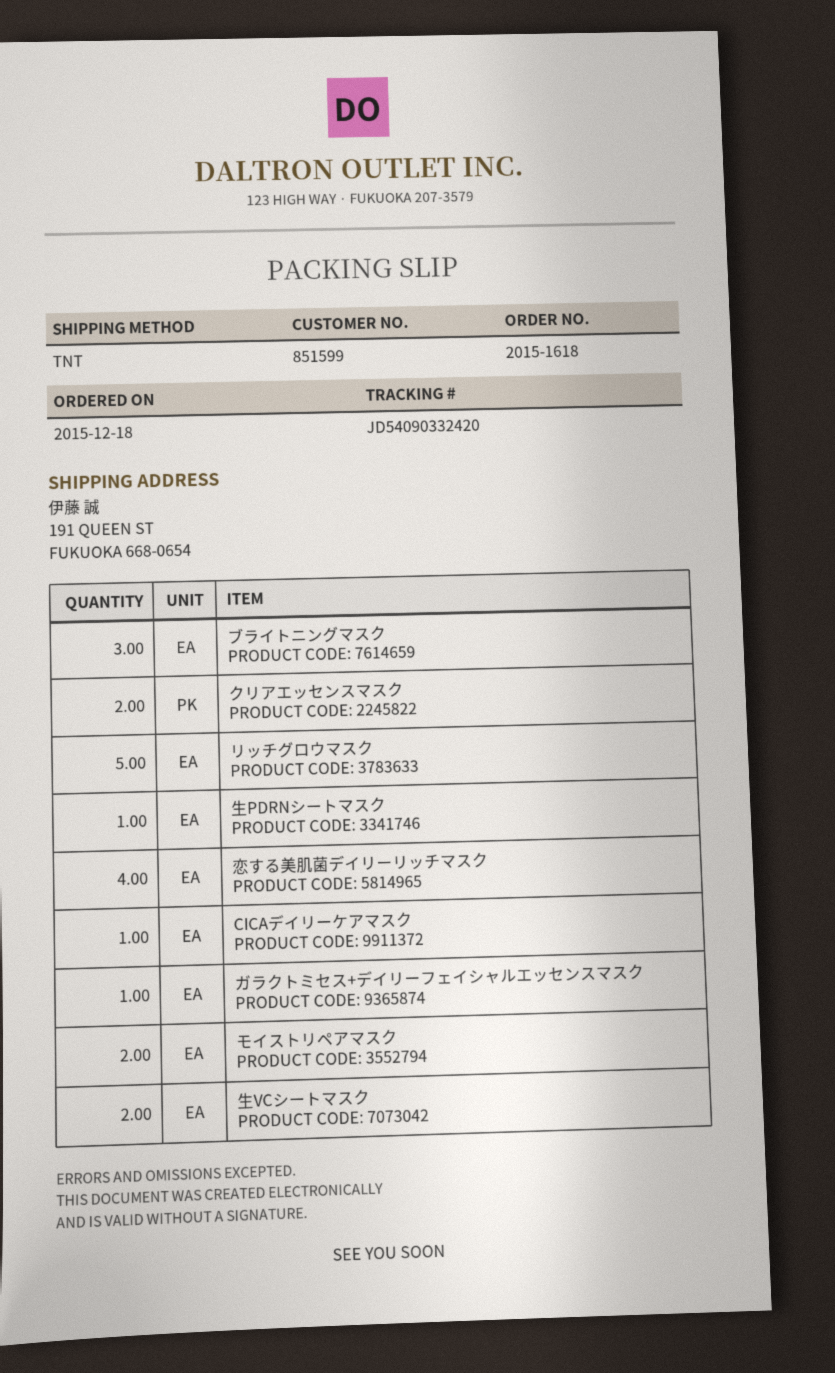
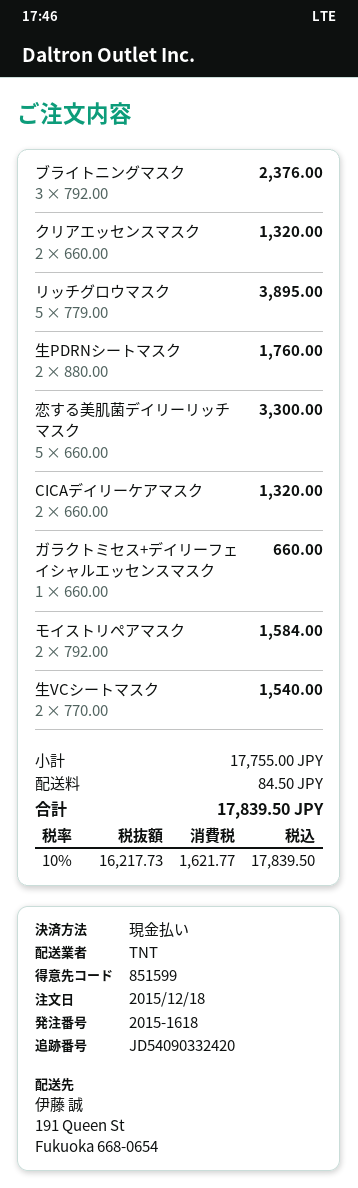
生PDRNシートマスク: 1 -> 2
恋する美肌菌デイリーリッチマスク: 4 -> 5
CICAデイリーケアマスク: 1 -> 2

